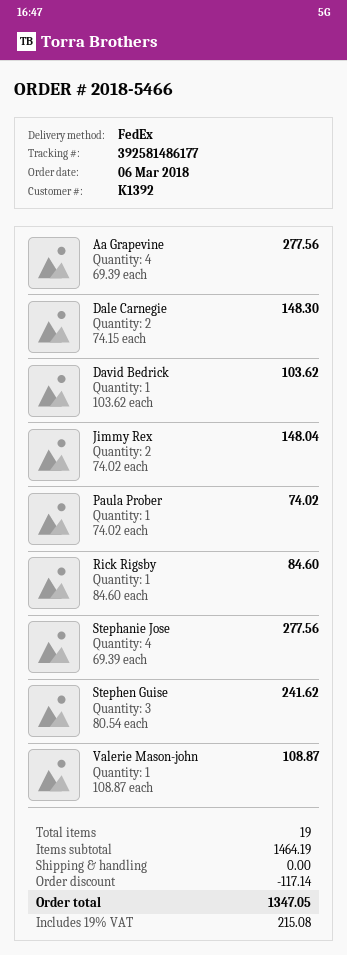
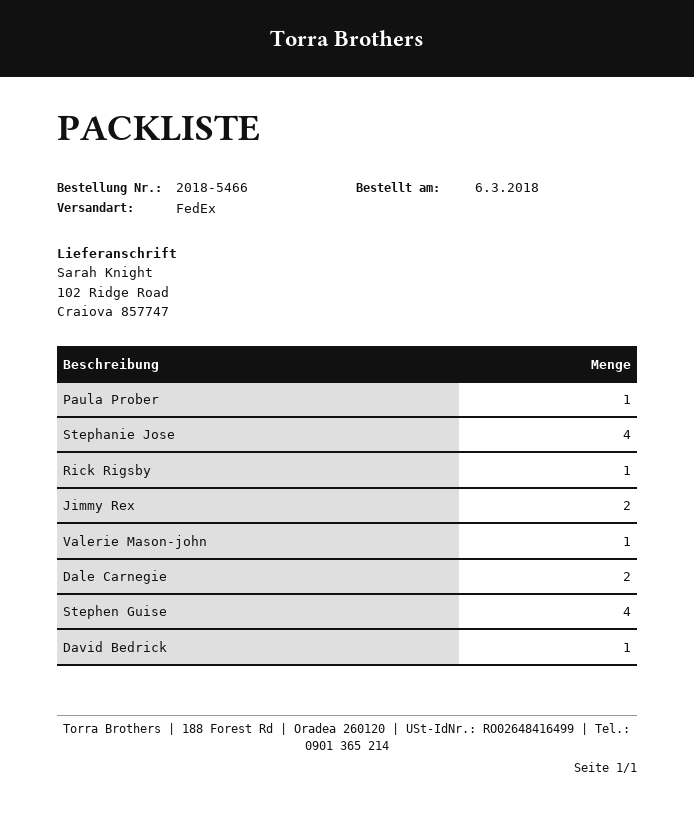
Aa Grapevine: 4 -> none
Stephen Guise: 3 -> 4

